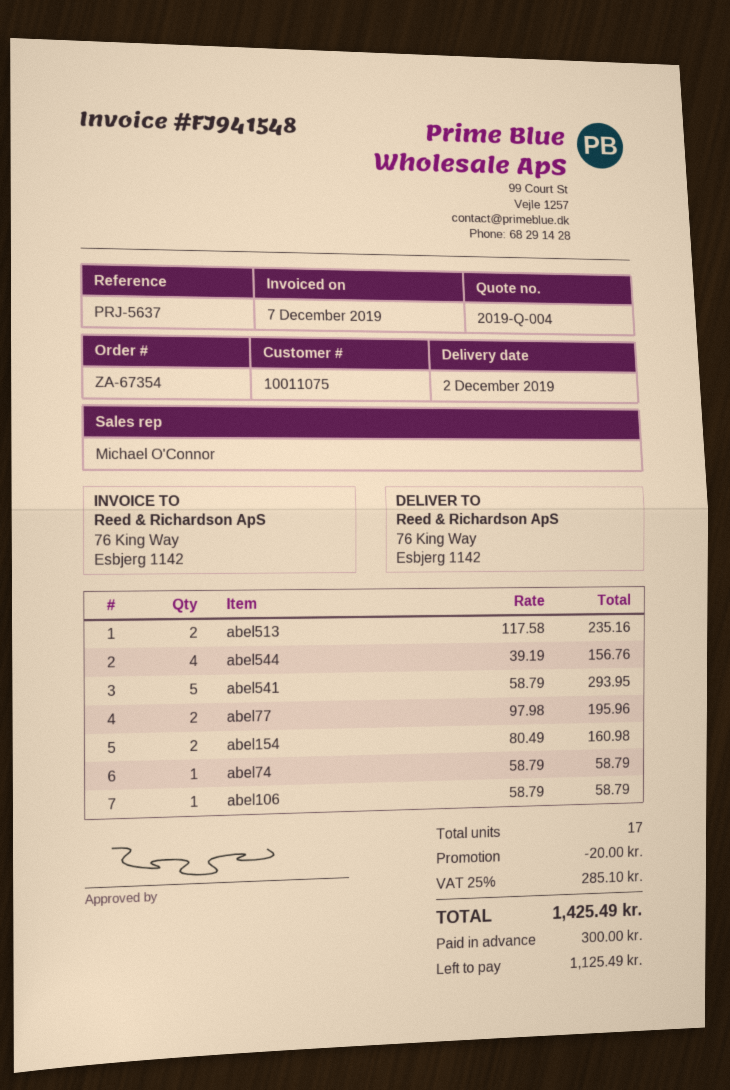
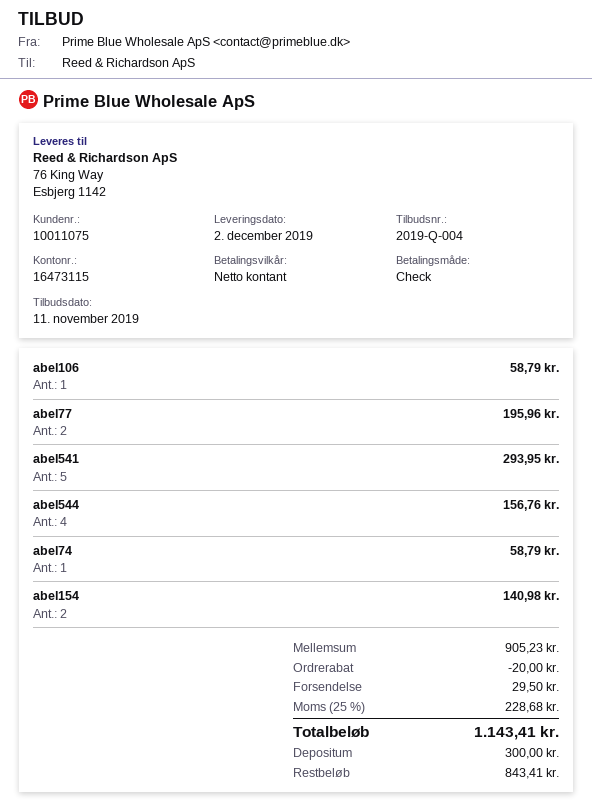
abel513: 2 for 235.16 -> none
abel154: 2 for 160.98 -> 2 for 140.98
shipping: none -> 29.50
tax: 25% = 285.10 -> 25% = 228.68
total: 1425.49 -> 1143.41
balance: 1125.49 -> 843.41

